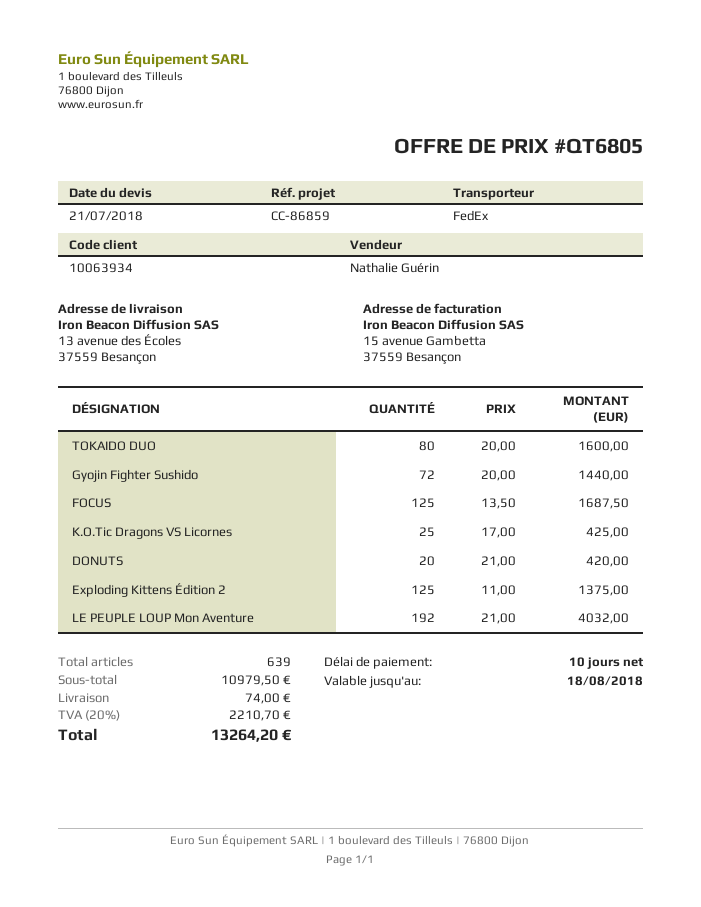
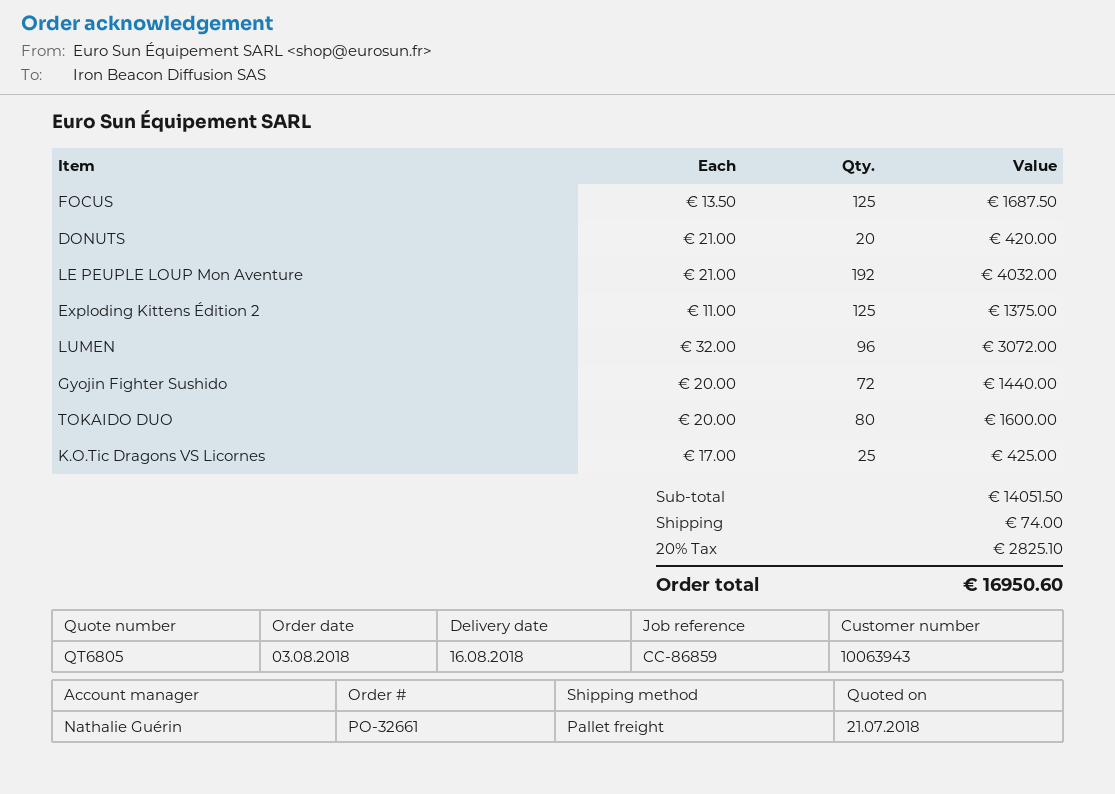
customer number: 10063934 -> 10063943
shipping method: FedEx -> pallet freight
LUMEN: none -> 96 x 32.00 = 3072.00
subtotal: 10979.50 -> 14051.50
tax: 20% = 2210.70 -> 20% = 2825.10
total: 13264.20 -> 16950.60

